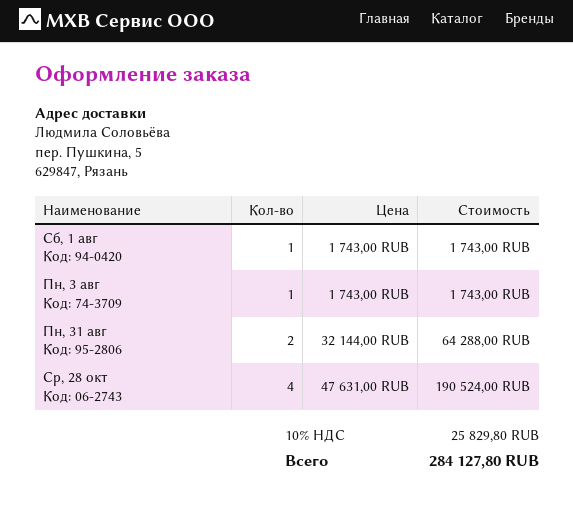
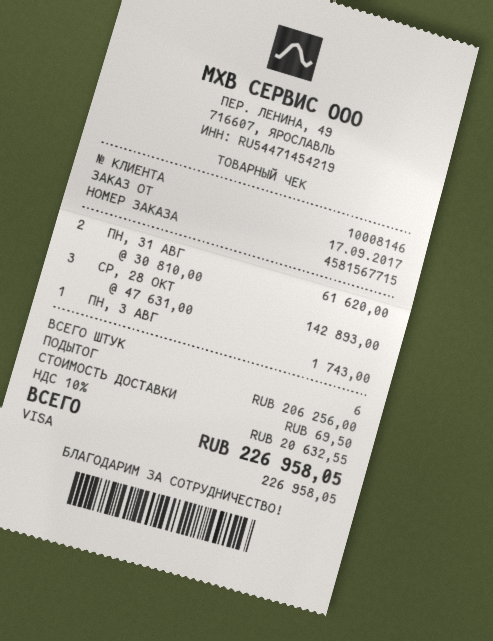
Сб, 1 авг: 1 x 1743.00 = 1743.00 -> none
Пн, 31 авг: 2 x 32144.00 = 64288.00 -> 2 x 30810.00 = 61620.00
Ср, 28 окт: 4 x 47631.00 = 190524.00 -> 3 x 47631.00 = 142893.00
shipping: none -> 69.50
tax: 10% = 25829.80 -> 10% = 20632.55
total: 284127.80 -> 226958.05

